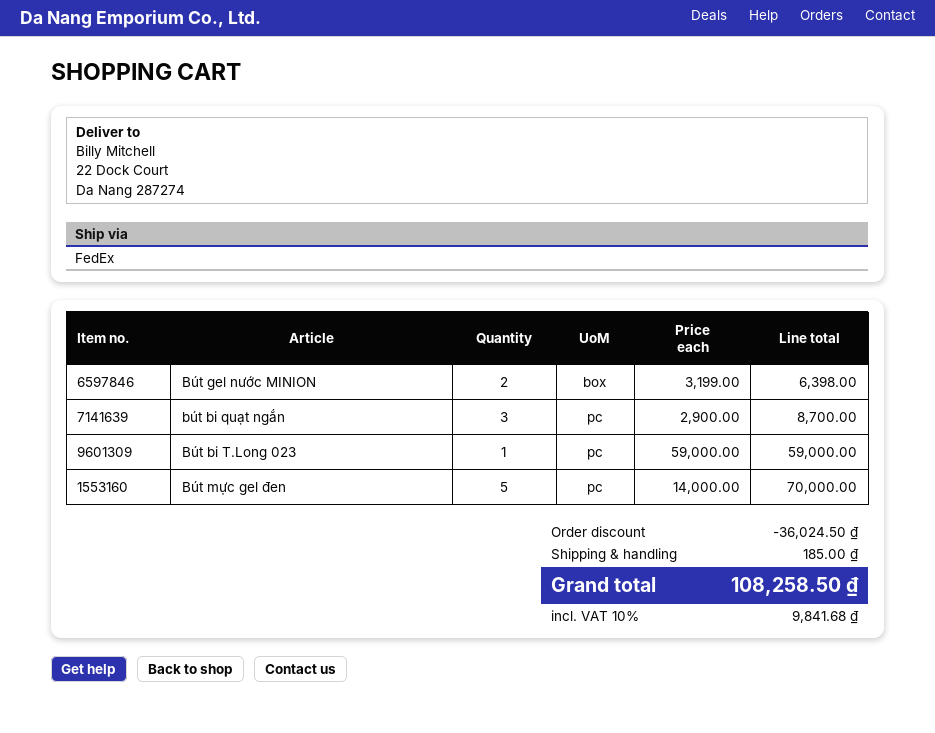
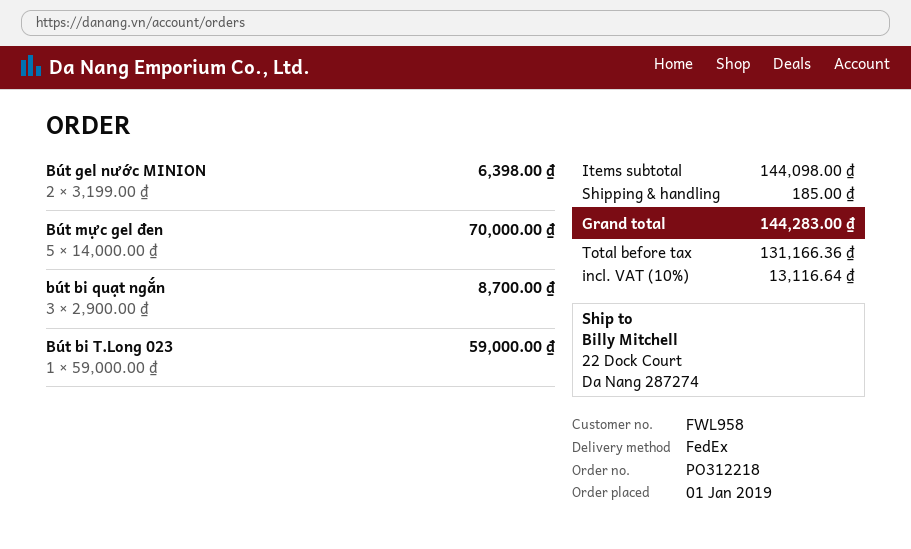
discount: 36024.50 -> none
tax: 10% = 9841.68 -> 10% = 13116.64
total: 108258.50 -> 144283.00

